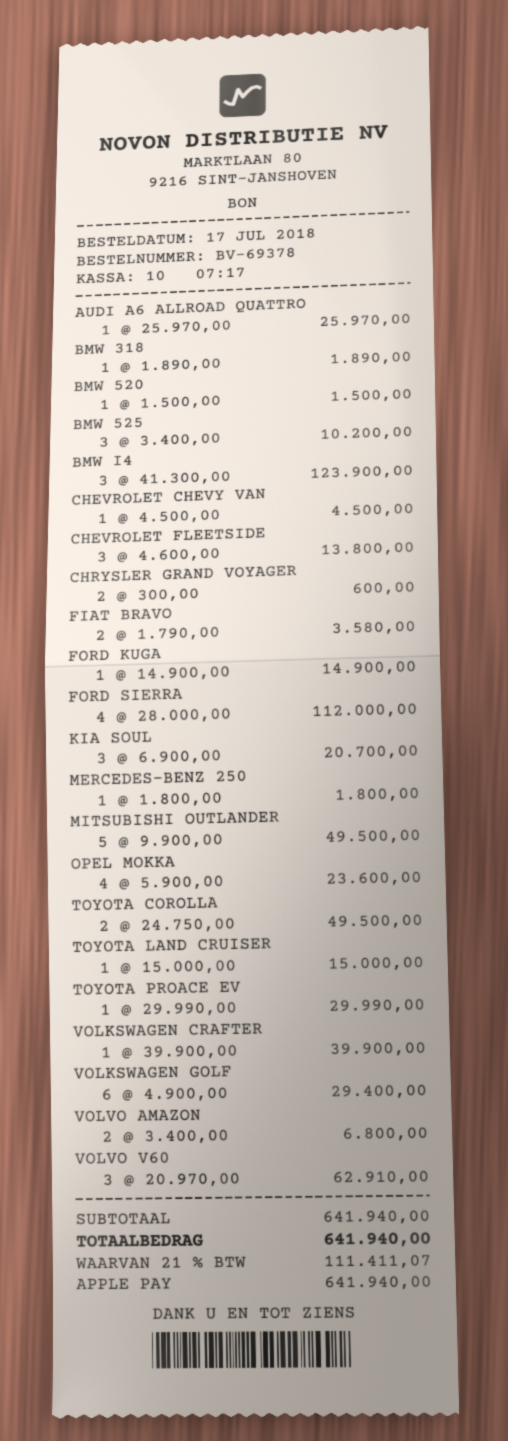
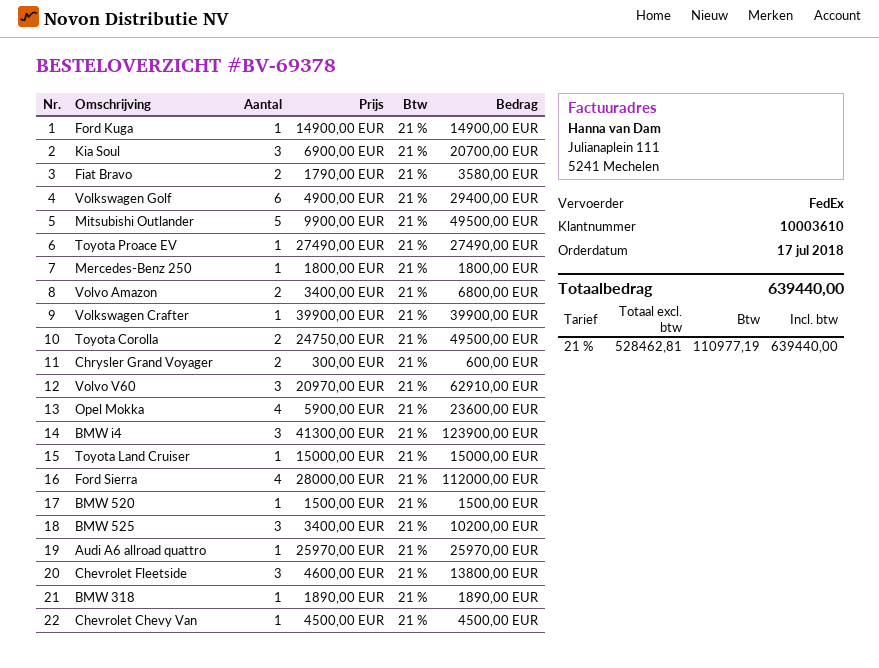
TOYOTA PROACE EV: 1 x 29990.00 = 29990.00 -> 1 x 27490.00 = 27490.00
tax: 21% = 111411.07 -> 21% = 110977.19
total: 641940.00 -> 639440.00

